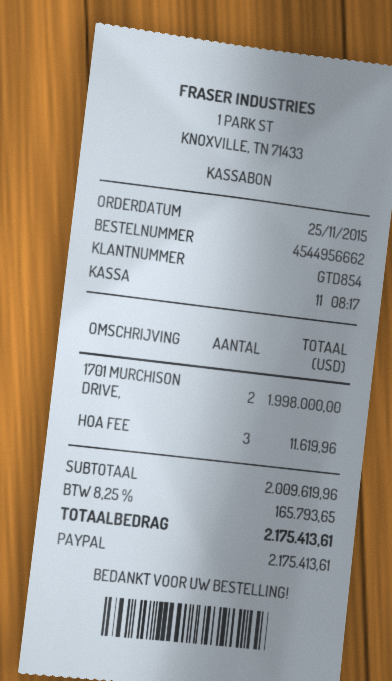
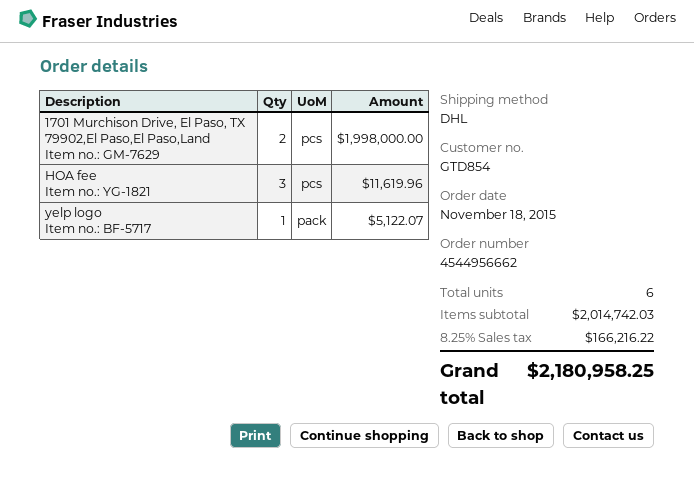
order date: 2015-11-25 -> 2015-11-18
yelp logo: none -> 1 for 5122.07
subtotal: 2009619.96 -> 2014742.03
tax: 8.25% = 165793.65 -> 8.25% = 166216.22
total: 2175413.61 -> 2180958.25

